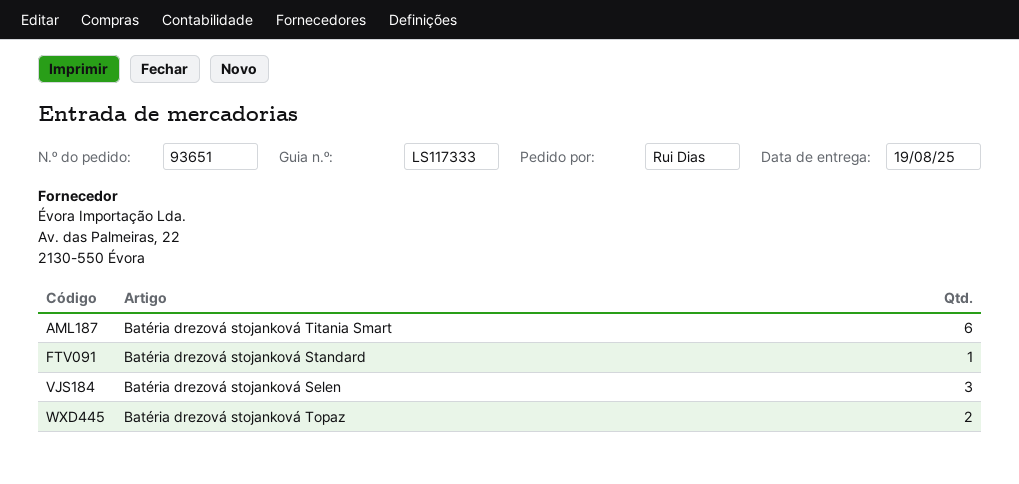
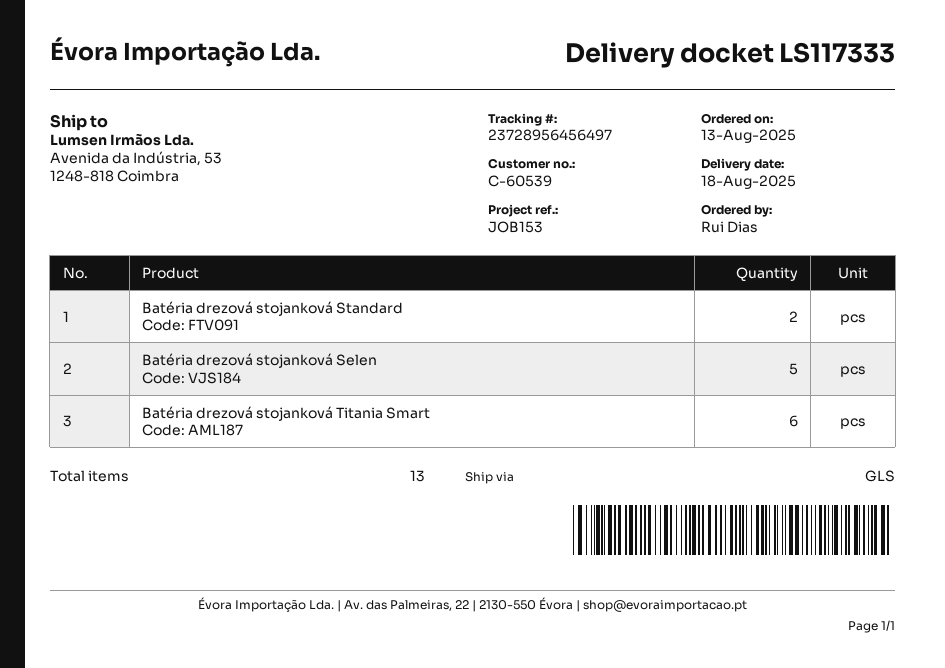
delivery date: 2025-08-19 -> 2025-08-18
Batéria drezová stojanková Standard: 1 -> 2
Batéria drezová stojanková Selen: 3 -> 5
Batéria drezová stojanková Topaz: 2 -> none

